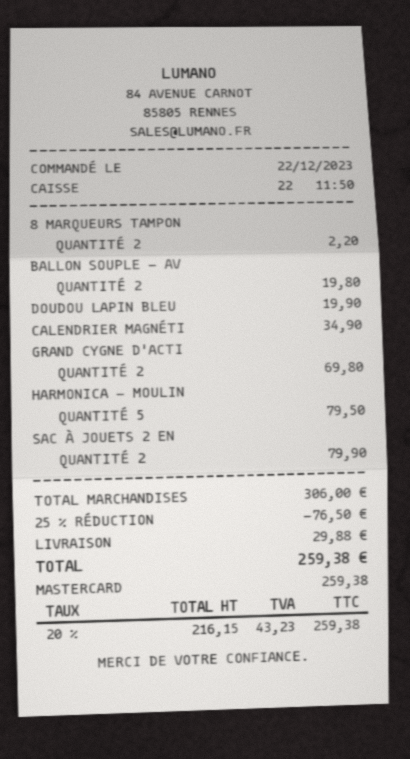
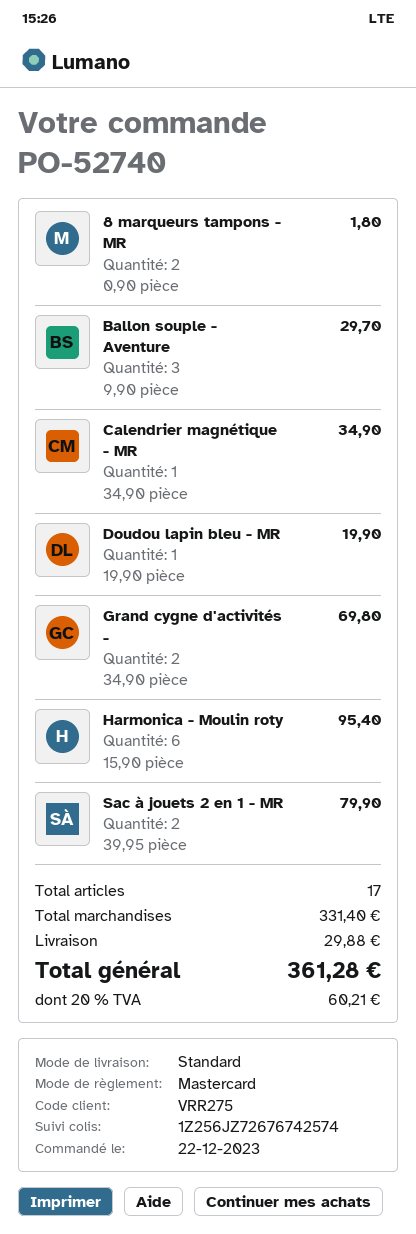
8 MARQUEURS TAMPON: 2 for 2.20 -> 2 for 1.80
BALLON SOUPLE - AV: 2 for 19.80 -> 3 for 29.70
HARMONICA - MOULIN: 5 for 79.50 -> 6 for 95.40
subtotal: 306.00 -> 331.40
discount: 25% = 76.50 -> none
tax: 20% = 43.23 -> 20% = 60.21
total: 259.38 -> 361.28

